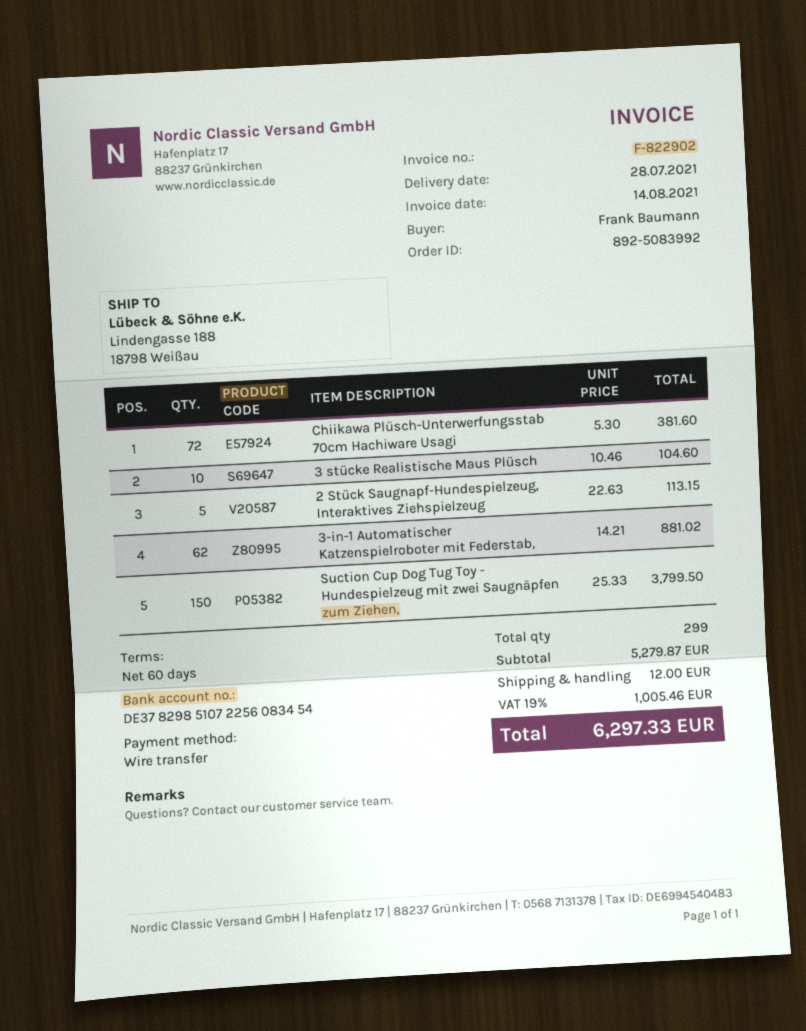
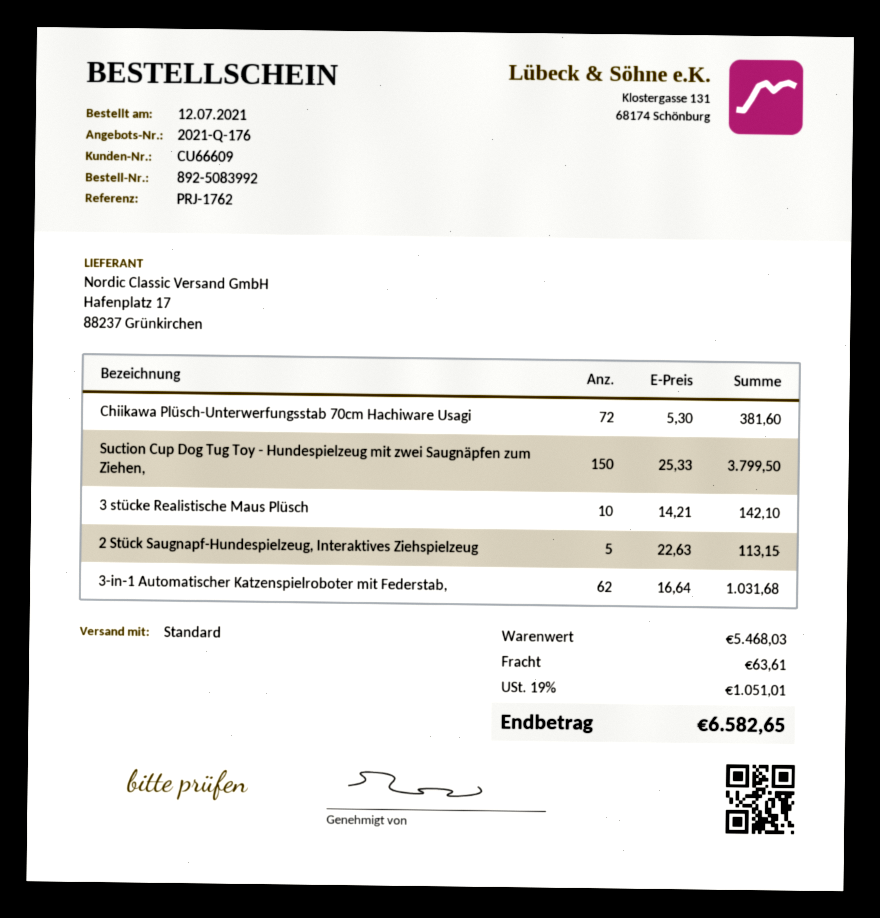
3 stücke Realistische Maus Plüsch: 10 x 10.46 = 104.60 -> 10 x 14.21 = 142.10
3-in-1 Automatischer Katzenspielroboter mit Federstab,: 62 x 14.21 = 881.02 -> 62 x 16.64 = 1031.68
subtotal: 5279.87 -> 5468.03
shipping: 12.00 -> 63.61
tax: 19% = 1005.46 -> 19% = 1051.01
total: 6297.33 -> 6582.65

